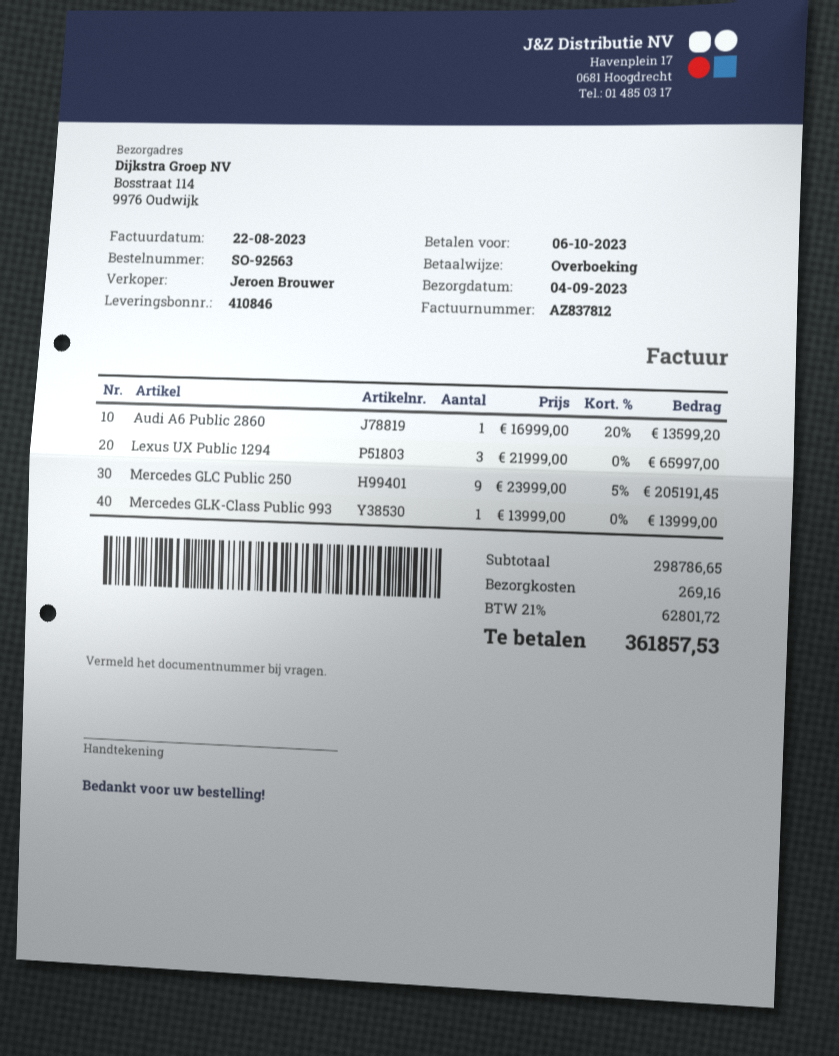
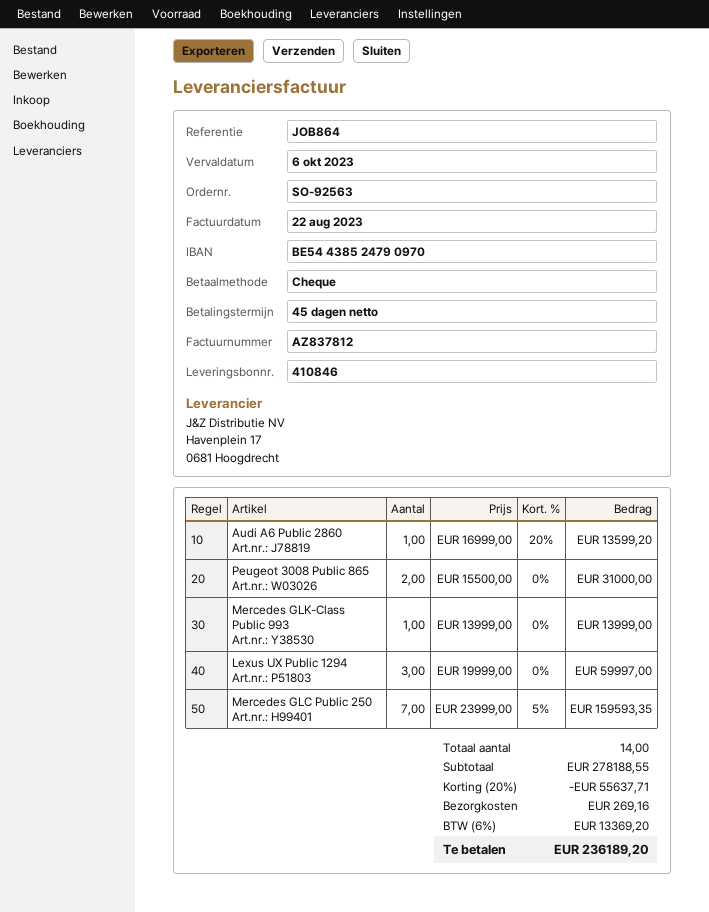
payment method: bank transfer -> cheque
Lexus UX Public 1294: 3 x 21999.00 = 65997.00 -> 3 x 19999.00 = 59997.00
Mercedes GLC Public 250: 9 x 23999.00 - 5% = 205191.45 -> 7 x 23999.00 - 5% = 159593.35
Peugeot 3008 Public 865: none -> 2 x 15500.00 = 31000.00
subtotal: 298786.65 -> 278188.55
discount: none -> 20% = 55637.71
tax: 21% = 62801.72 -> 6% = 13369.20
total: 361857.53 -> 236189.20

